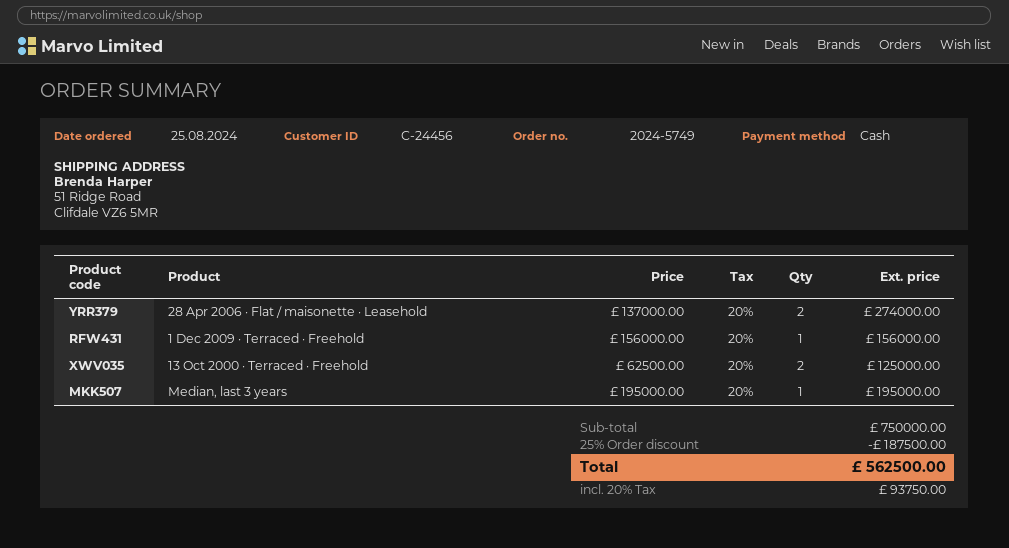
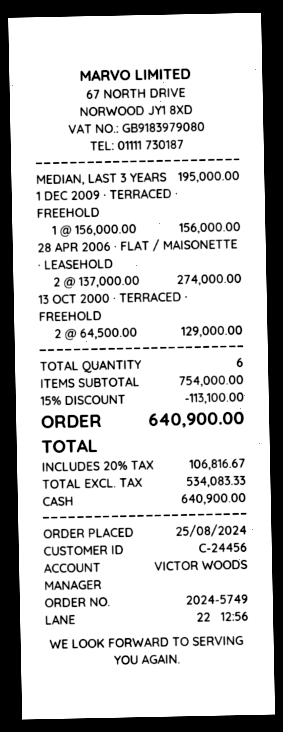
13 Oct 2000 · Terraced · Freehold: 2 x 62500.00 = 125000.00 -> 2 x 64500.00 = 129000.00
subtotal: 750000.00 -> 754000.00
discount: 25% = 187500.00 -> 15% = 113100.00
tax: 20% = 93750.00 -> 20% = 106816.67
total: 562500.00 -> 640900.00

